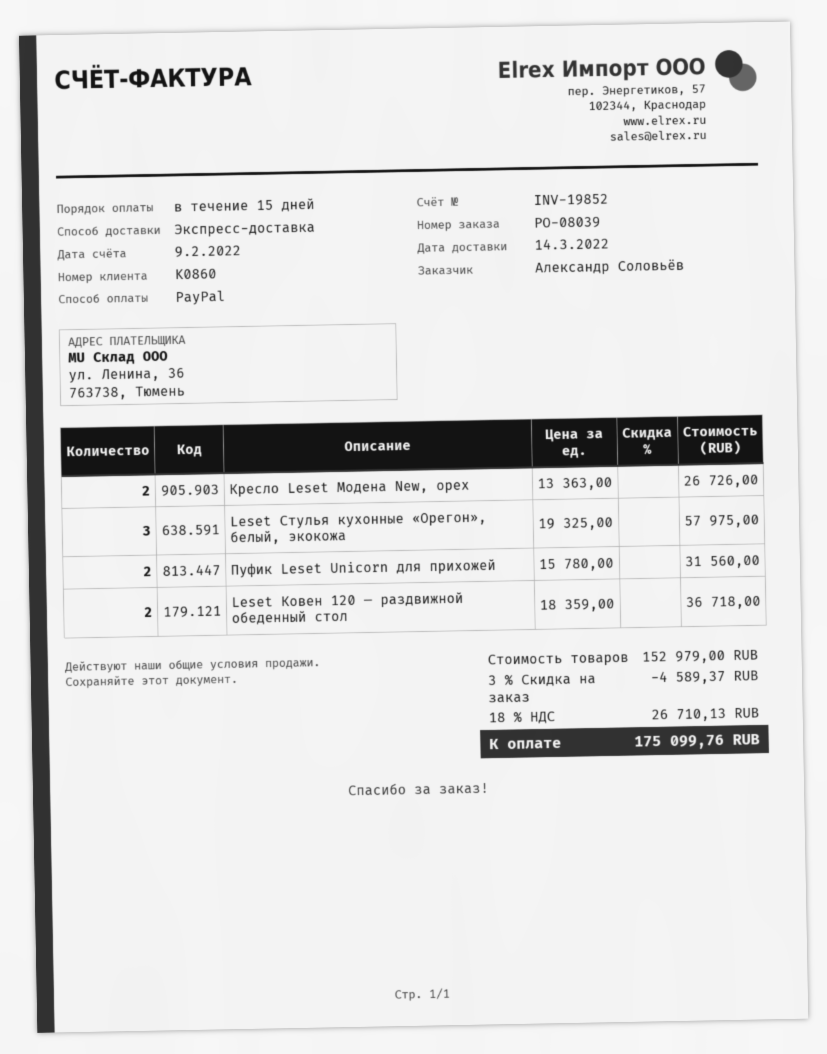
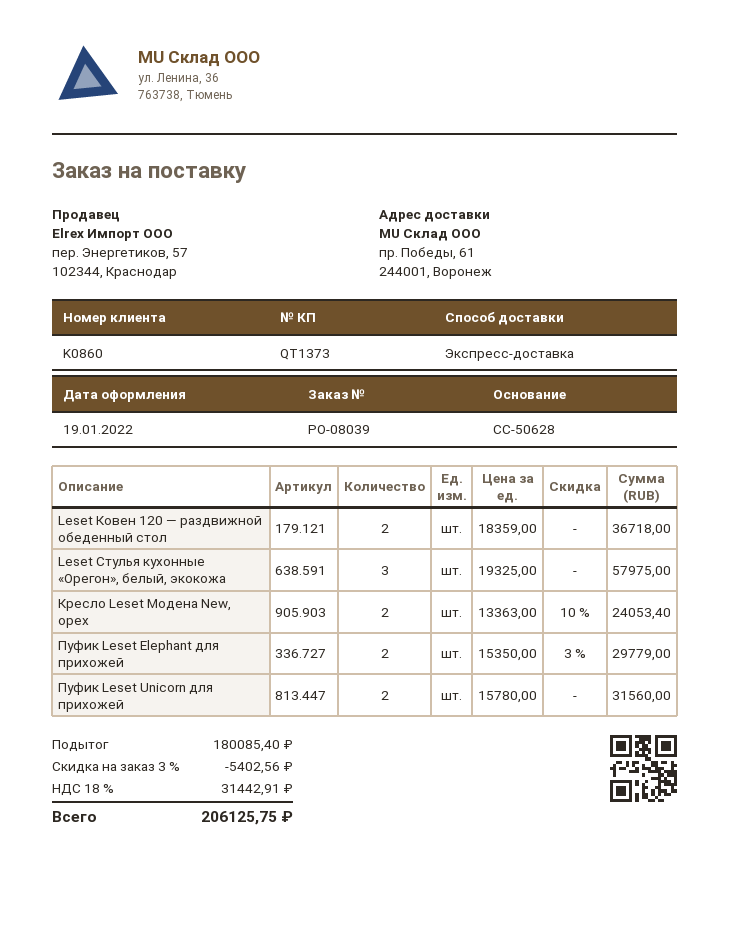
Кресло Leset Модена New, орех: 2 x 13363.00 = 26726.00 -> 2 x 13363.00 - 10% = 24053.40
Пуфик Leset Elephant для прихожей: none -> 2 x 15350.00 - 3% = 29779.00
subtotal: 152979.00 -> 180085.40
discount: 3% = 4589.37 -> 3% = 5402.56
tax: 18% = 26710.13 -> 18% = 31442.91
total: 175099.76 -> 206125.75

